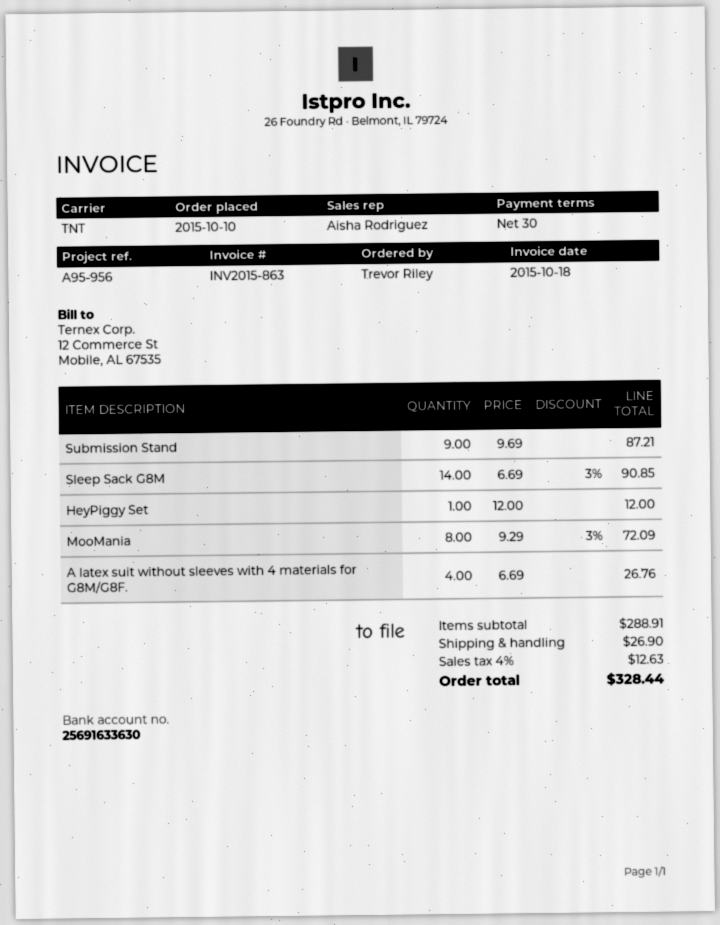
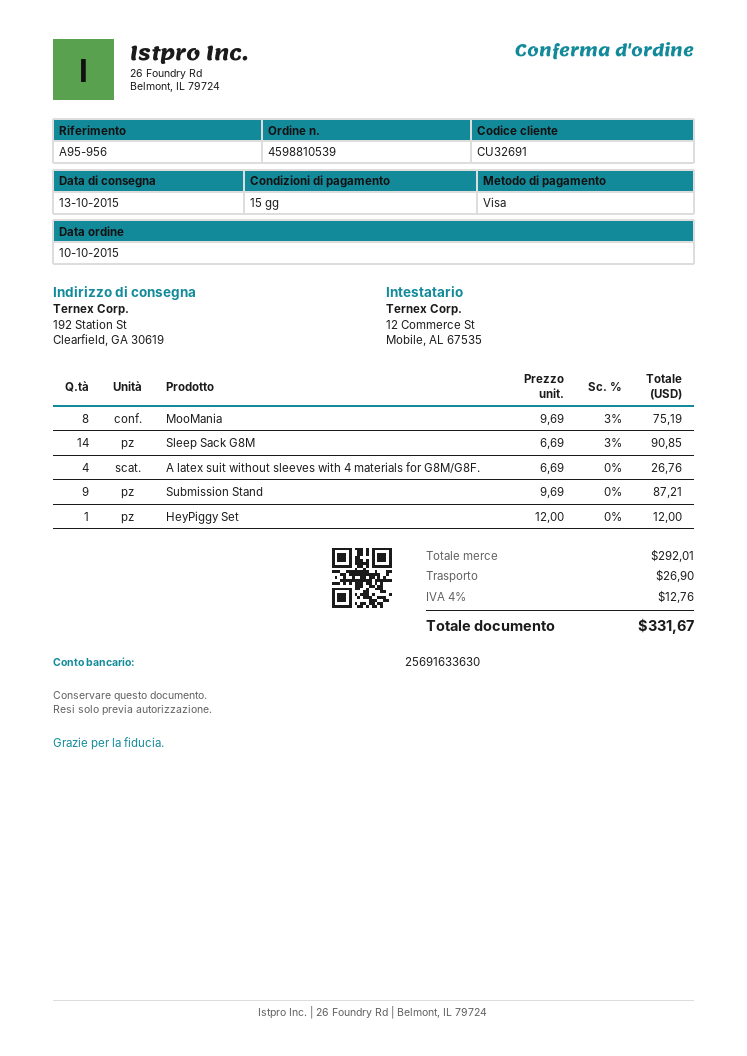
payment terms: 30 days -> 15 days
MooMania: 8 x 9.29 - 3% = 72.09 -> 8 x 9.69 - 3% = 75.19
subtotal: 288.91 -> 292.01
tax: 4% = 12.63 -> 4% = 12.76
total: 328.44 -> 331.67

